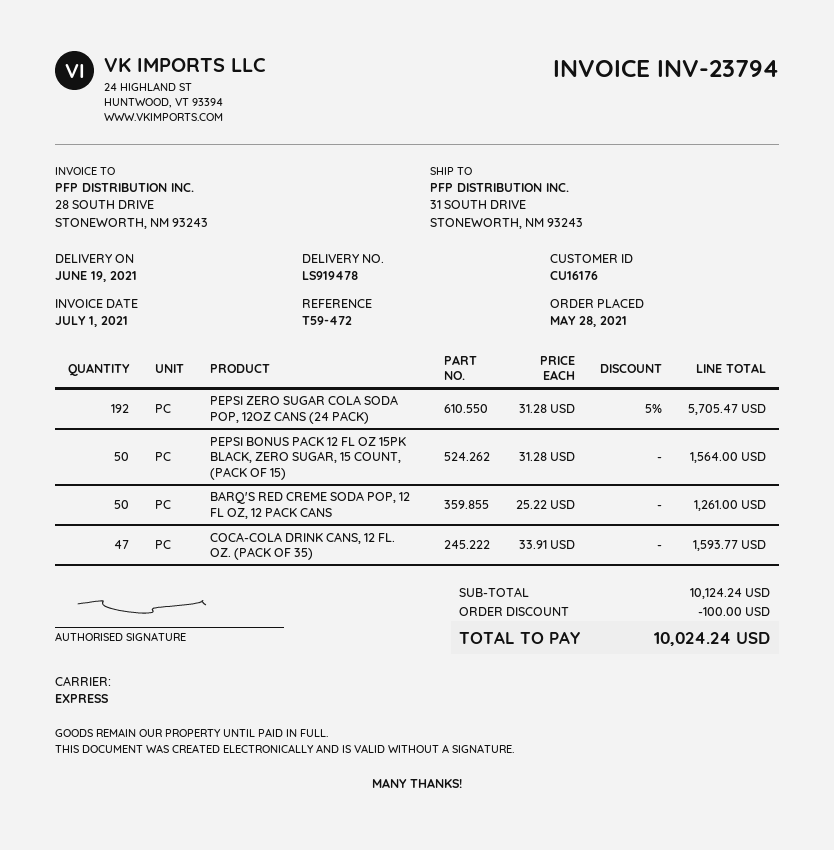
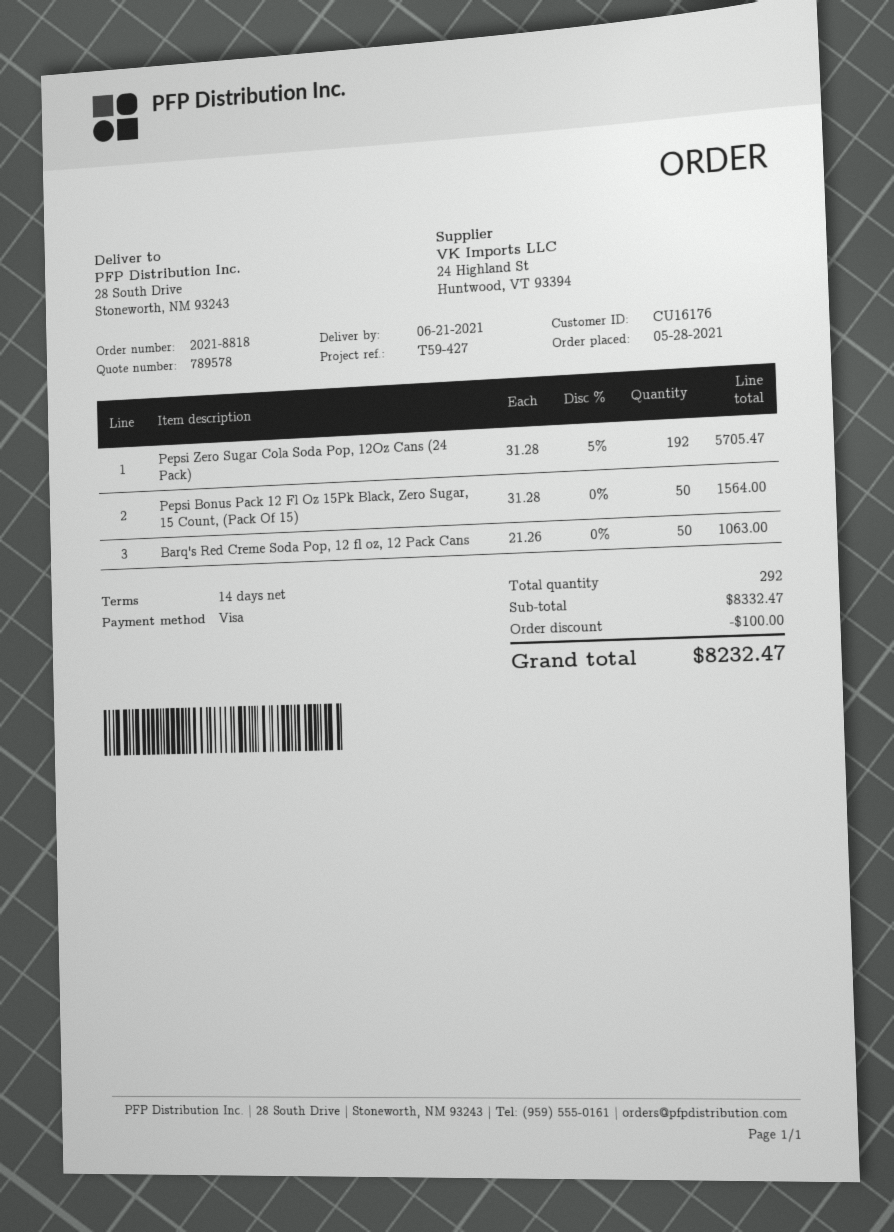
delivery date: 2021-06-19 -> 2021-06-21
reference: T59-472 -> T59-427
ship to: 31 SOUTH DRIVE, STONEWORTH, NM 93243 -> 28 South Drive, Stoneworth, NM 93243
BARQ'S RED CREME SODA POP, 12 FL OZ, 12 PACK CANS: 50 x 25.22 = 1261.00 -> 50 x 21.26 = 1063.00
COCA-COLA DRINK CANS, 12 FL. OZ. (PACK OF 35): 47 x 33.91 = 1593.77 -> none
subtotal: 10124.24 -> 8332.47
total: 10024.24 -> 8232.47

